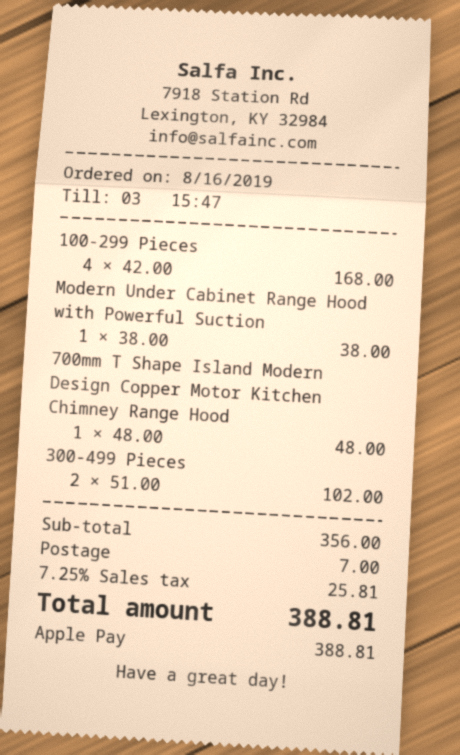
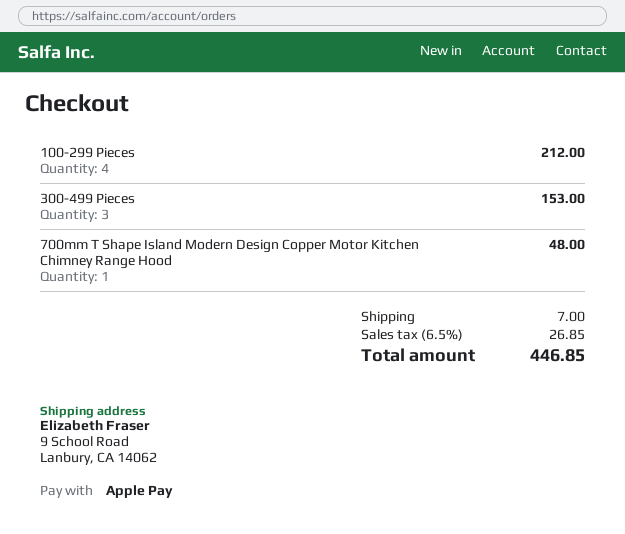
100-299 Pieces: 4 for 168.00 -> 4 for 212.00
Modern Under Cabinet Range Hood with Powerful Suction: 1 for 38.00 -> none
300-499 Pieces: 2 for 102.00 -> 3 for 153.00
tax: 7.25% = 25.81 -> 6.5% = 26.85
total: 388.81 -> 446.85

